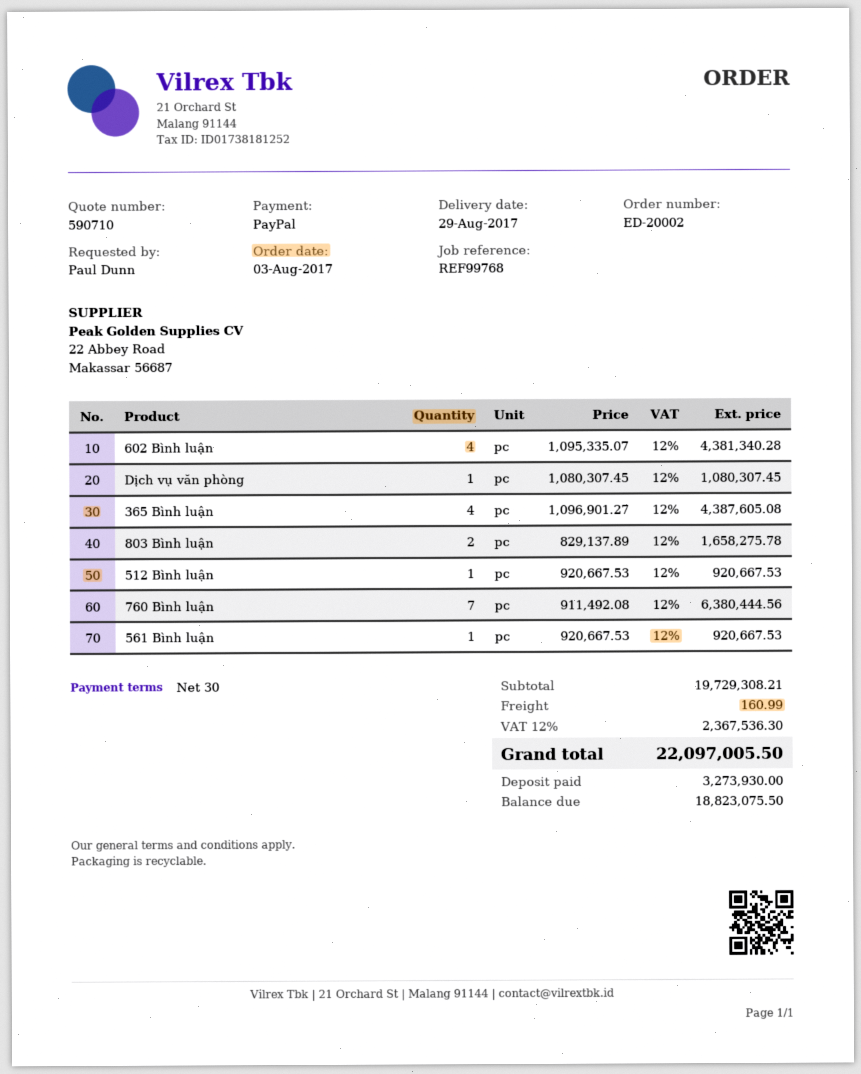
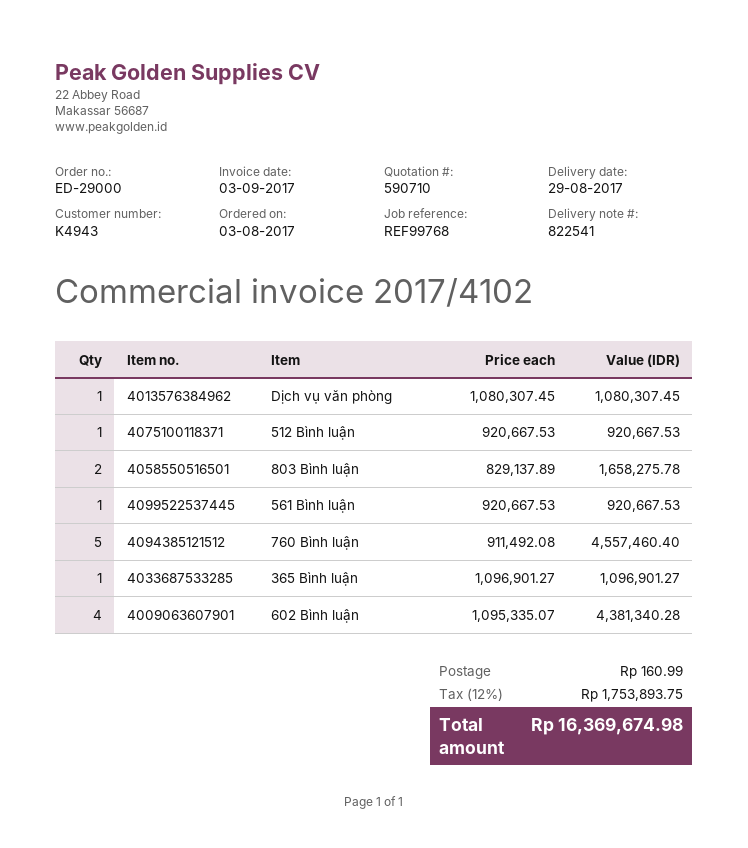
order number: ED-20002 -> ED-29000
365 Bình luận: 4 x 1096901.27 = 4387605.08 -> 1 x 1096901.27 = 1096901.27
760 Bình luận: 7 x 911492.08 = 6380444.56 -> 5 x 911492.08 = 4557460.40
tax: 12% = 2367536.30 -> 12% = 1753893.75
total: 22097005.50 -> 16369674.98

